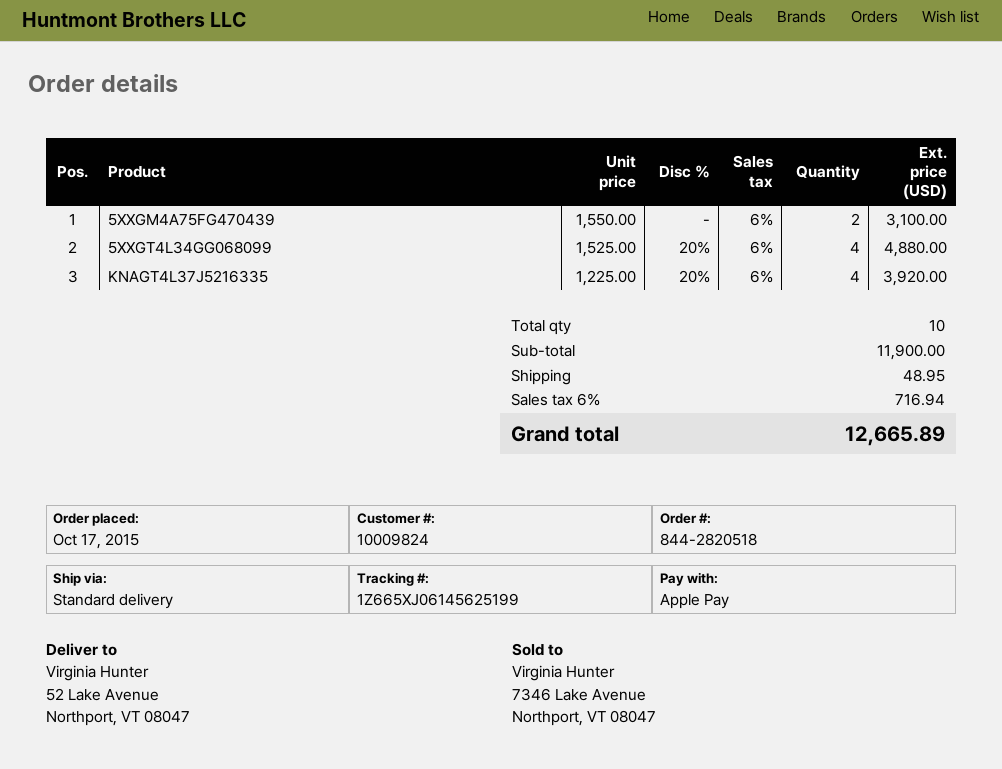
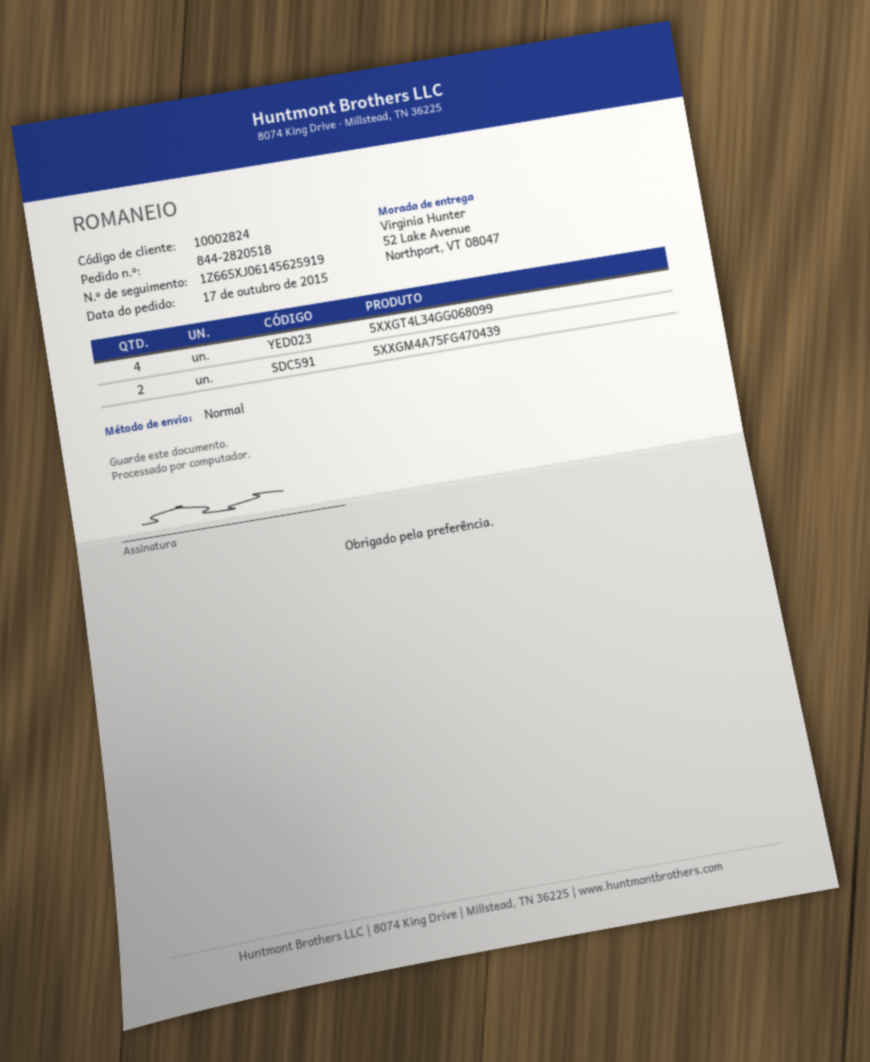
customer number: 10009824 -> 10002824
tracking number: 1Z665XJ06145625199 -> 1Z665XJ06145625919
KNAGT4L37J5216335: 4 -> none

